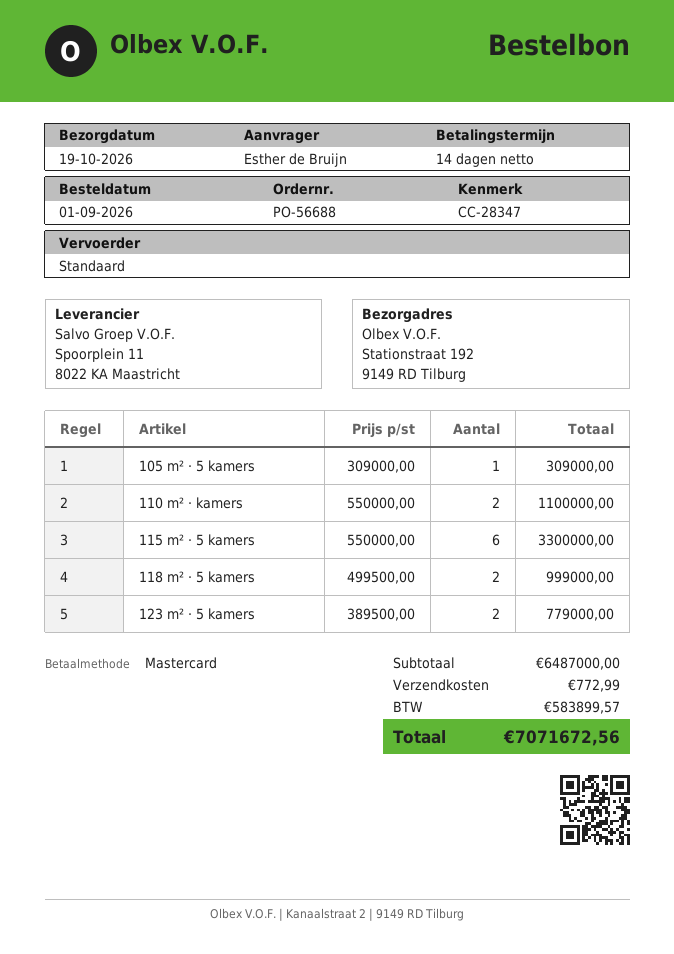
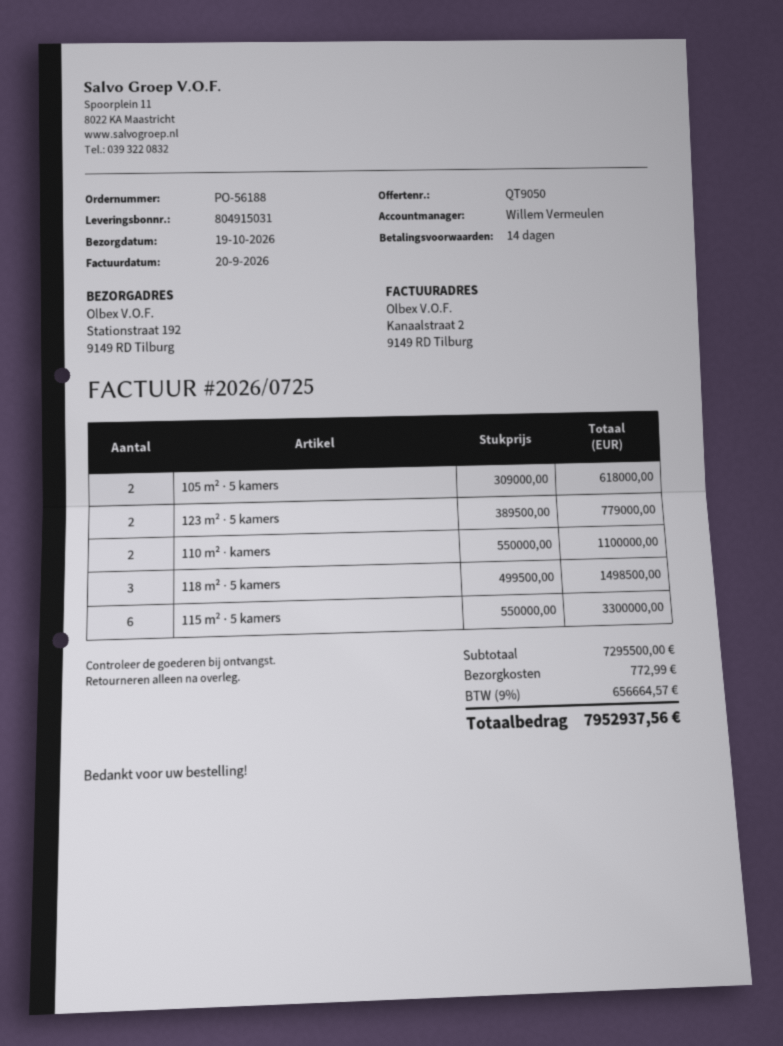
order number: PO-56688 -> PO-56188
105 m² · 5 kamers: 1 x 309000.00 = 309000.00 -> 2 x 309000.00 = 618000.00
118 m² · 5 kamers: 2 x 499500.00 = 999000.00 -> 3 x 499500.00 = 1498500.00
subtotal: 6487000.00 -> 7295500.00
tax: 583899.57 -> 656664.57
total: 7071672.56 -> 7952937.56

